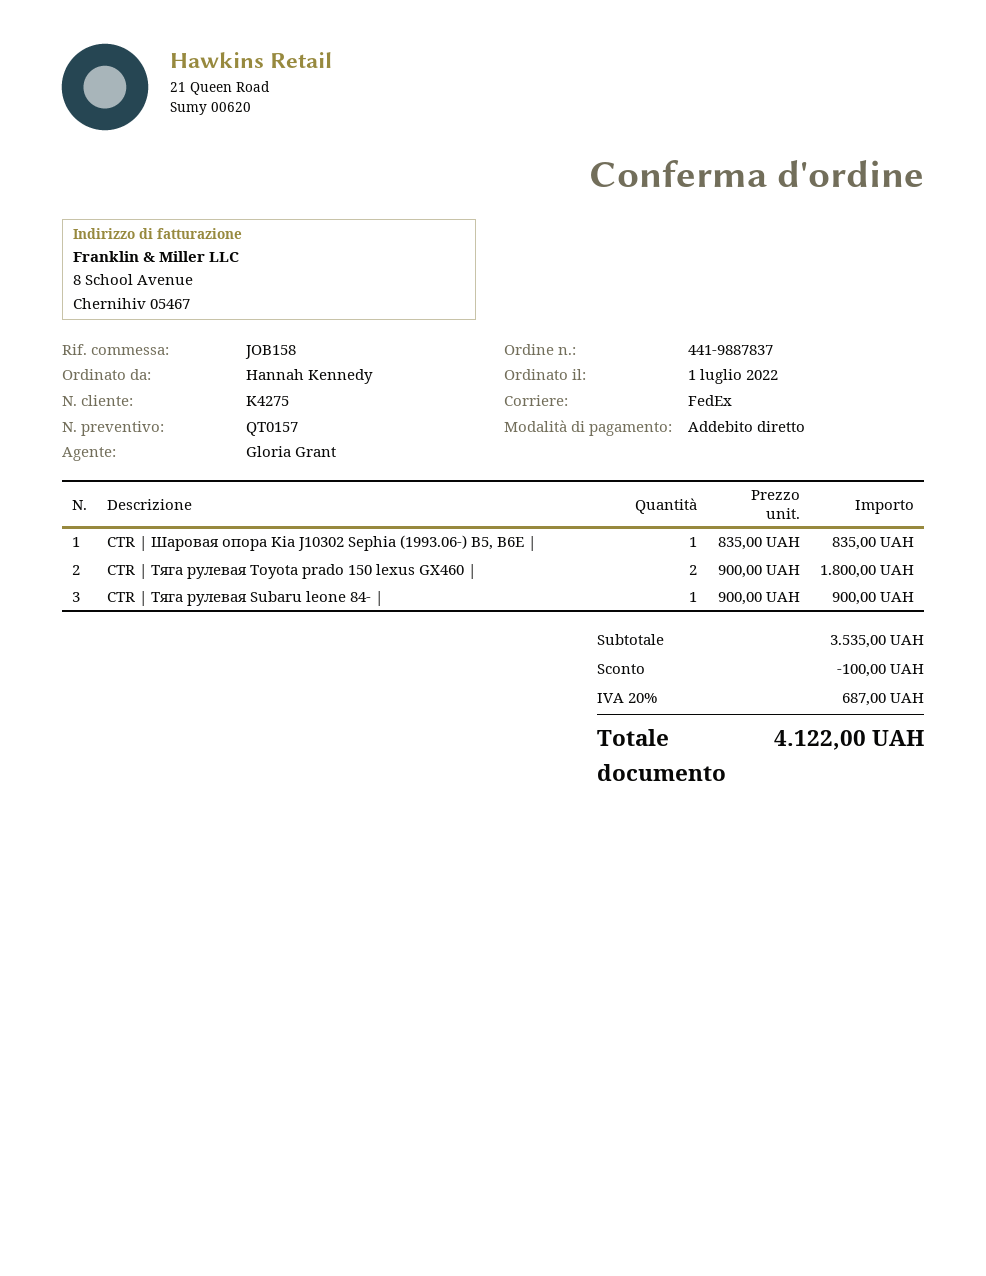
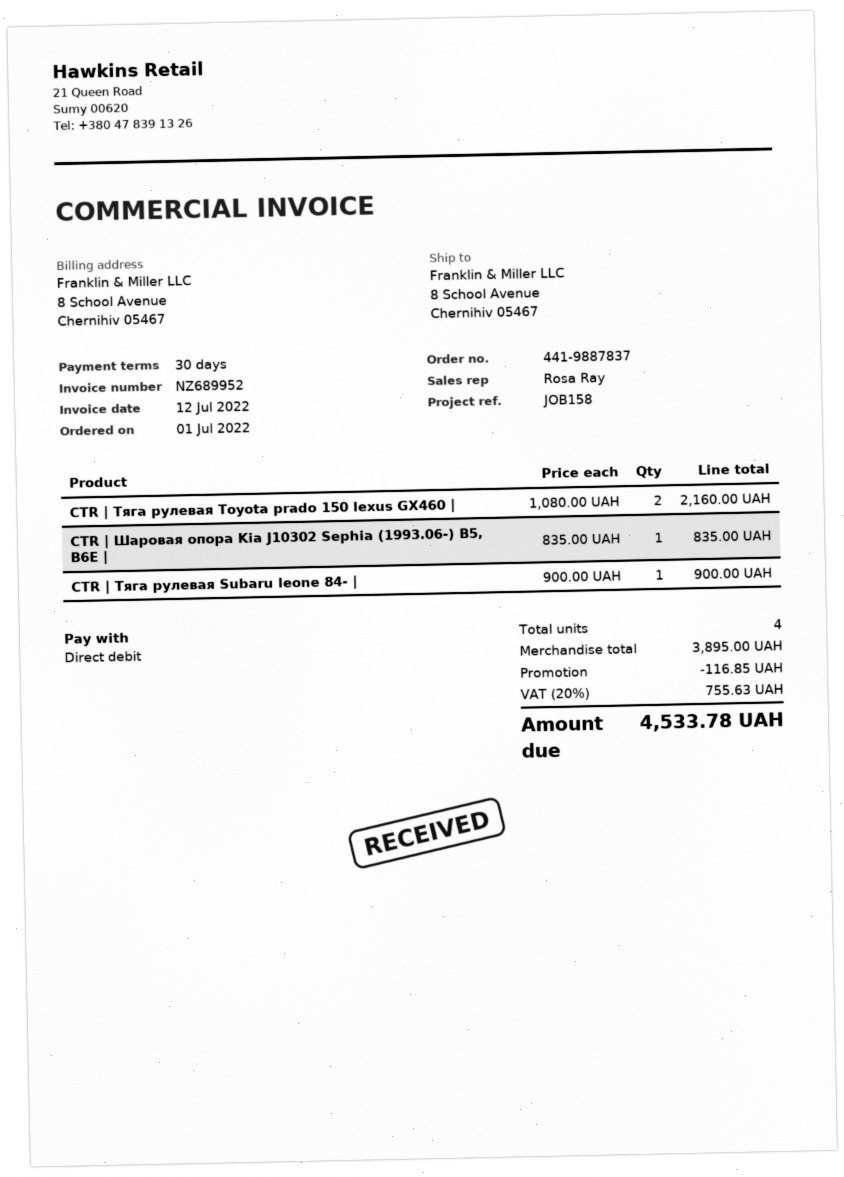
sales rep: Gloria Grant -> Rosa Ray
CTR | Тяга рулевая Toyota prado 150 lexus GX460 |: 2 x 900.00 = 1800.00 -> 2 x 1080.00 = 2160.00
subtotal: 3535.00 -> 3895.00
discount: 100.00 -> 116.85
tax: 20% = 687.00 -> 20% = 755.63
total: 4122.00 -> 4533.78

